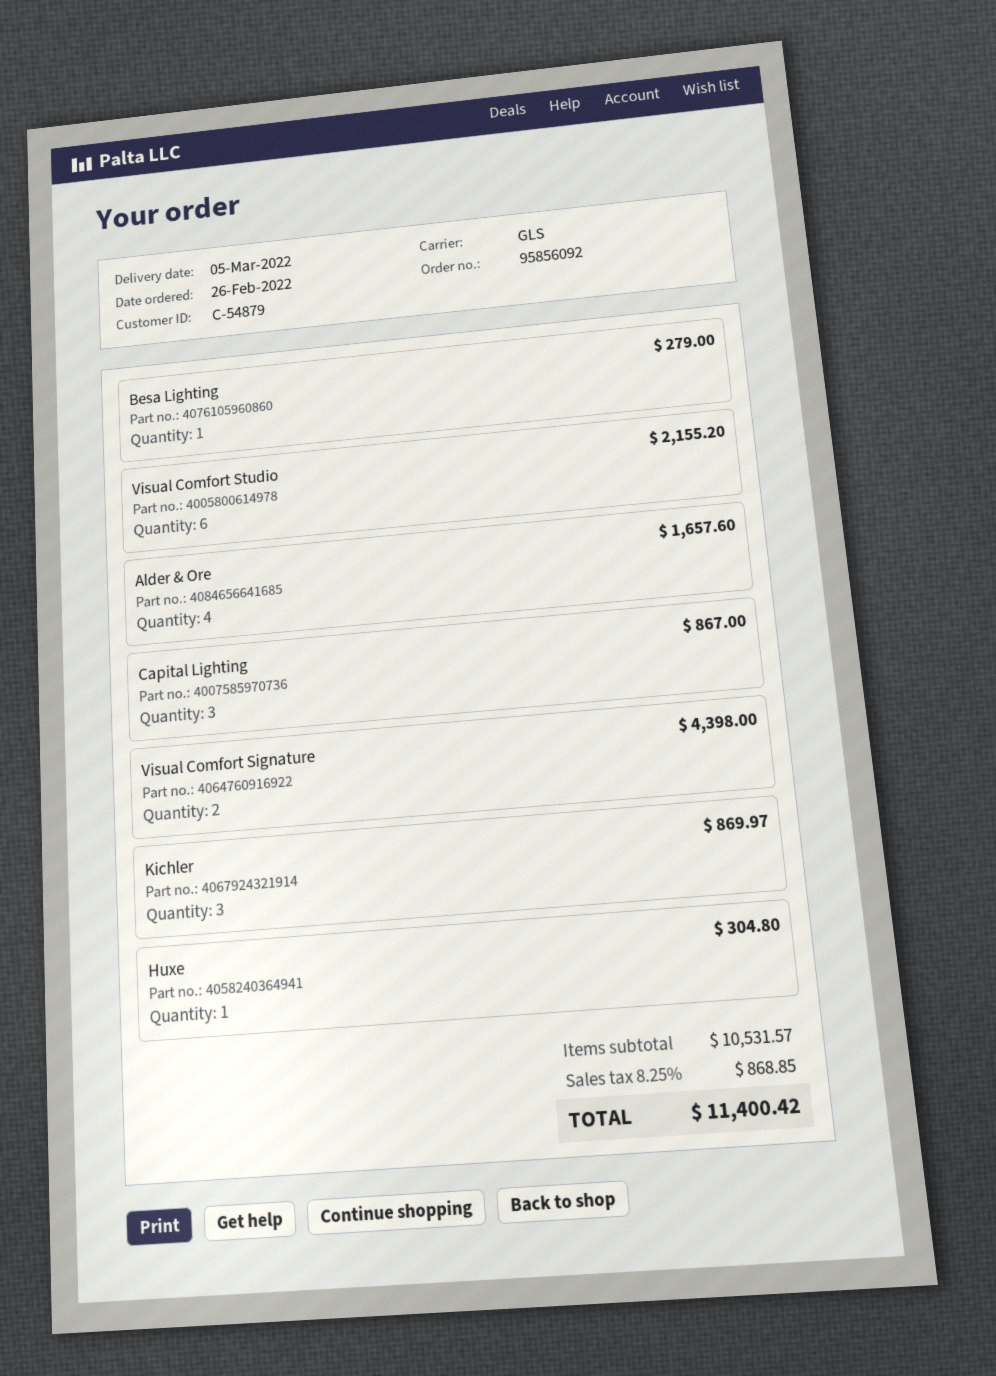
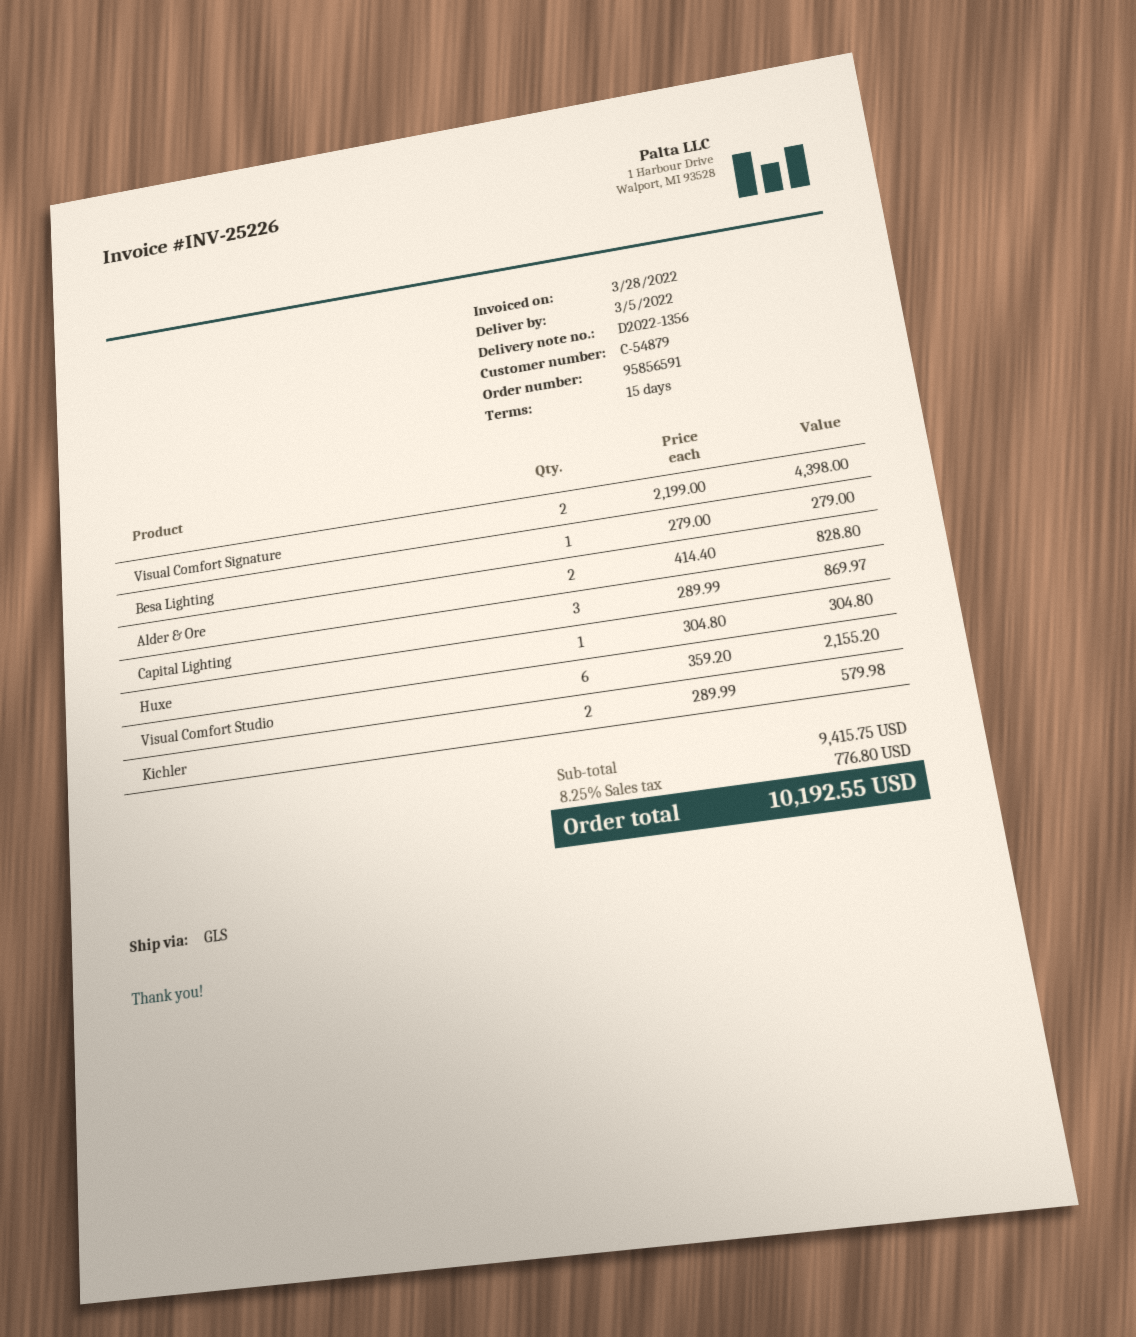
order number: 95856092 -> 95856591
Alder & Ore: 4 for 1657.60 -> 2 for 828.80
Capital Lighting: 3 for 867.00 -> 3 for 869.97
Kichler: 3 for 869.97 -> 2 for 579.98
subtotal: 10531.57 -> 9415.75
tax: 8.25% = 868.85 -> 8.25% = 776.80
total: 11400.42 -> 10192.55

